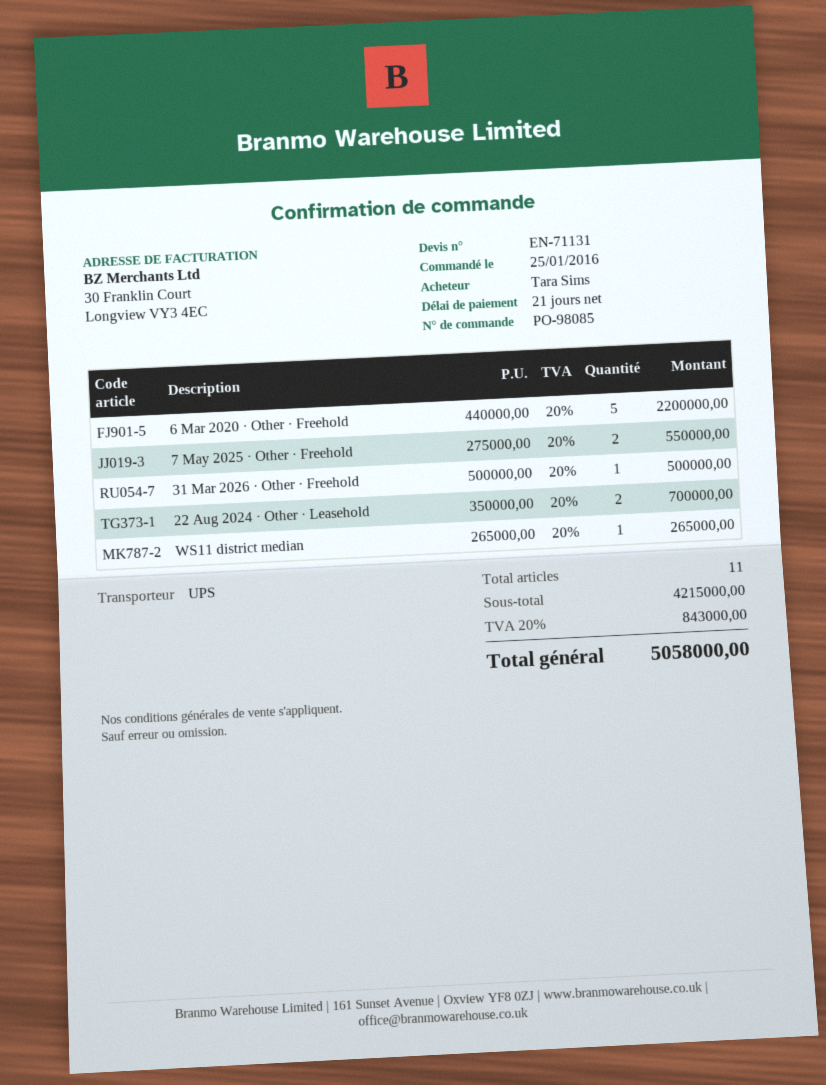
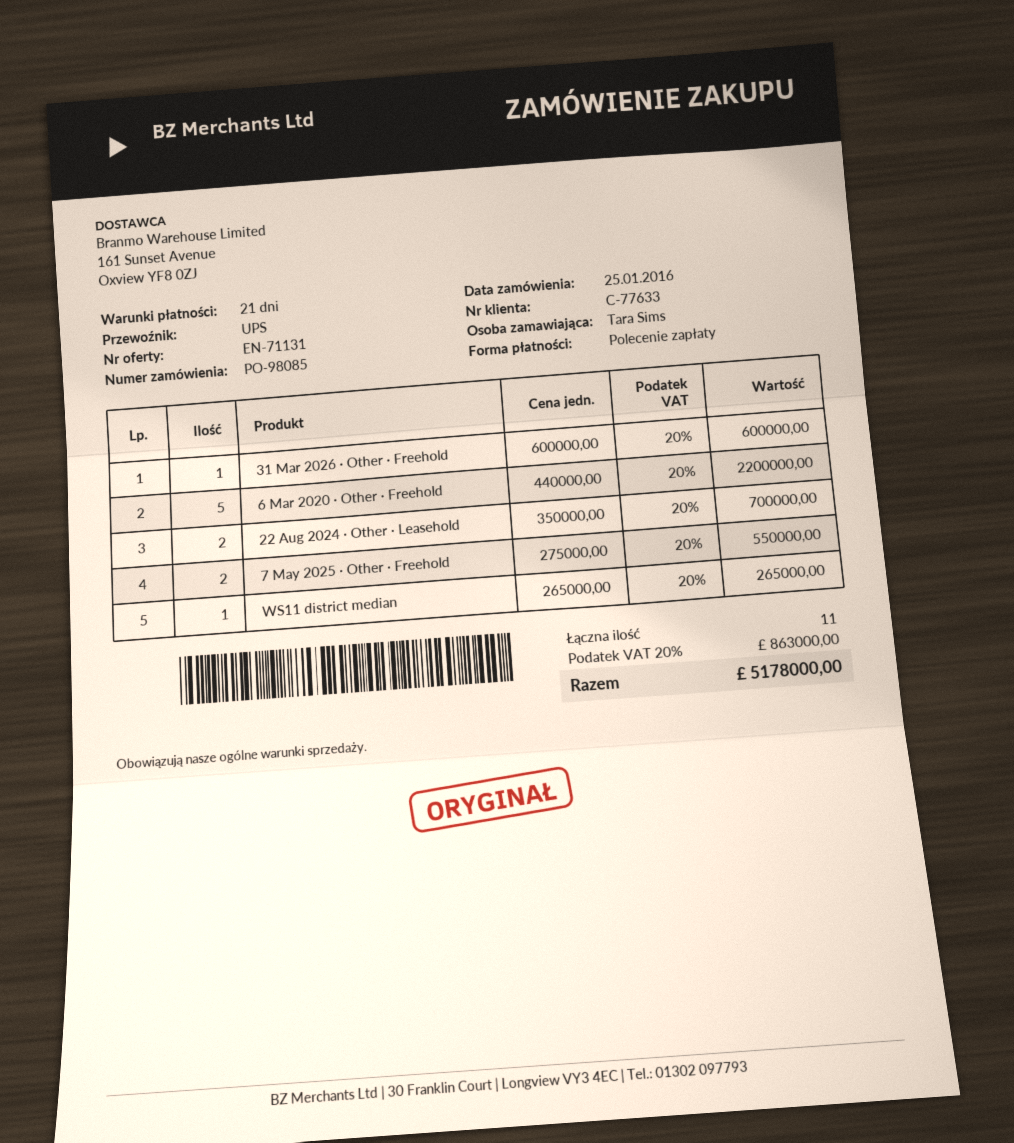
31 Mar 2026 · Other · Freehold: 1 x 500000.00 = 500000.00 -> 1 x 600000.00 = 600000.00
tax: 20% = 843000.00 -> 20% = 863000.00
total: 5058000.00 -> 5178000.00

